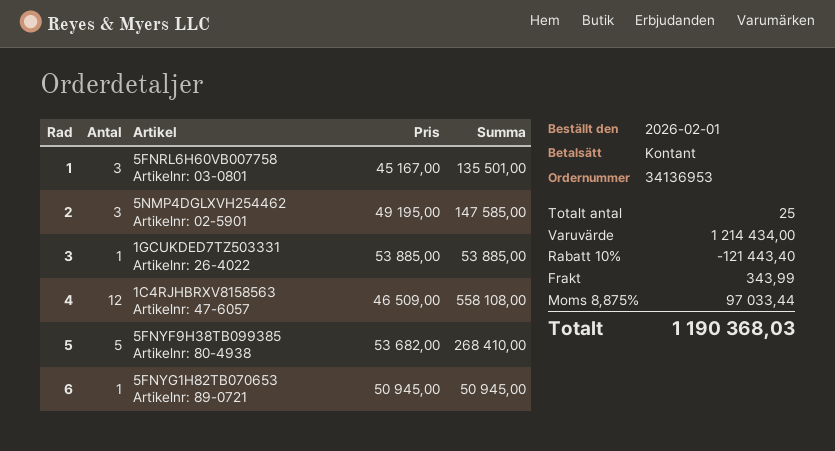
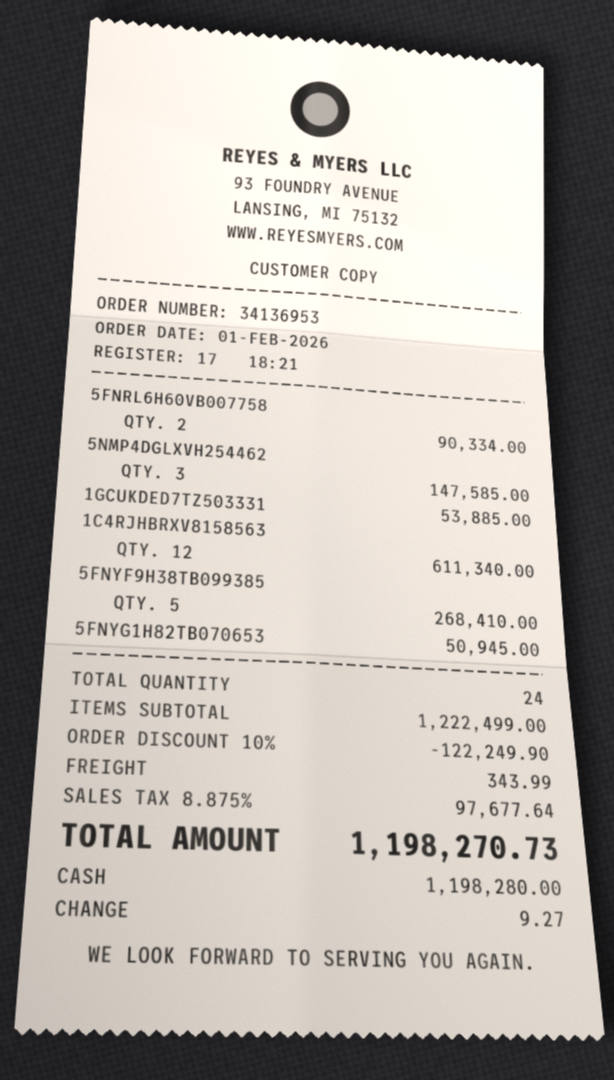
5FNRL6H60VB007758: 3 for 135501.00 -> 2 for 90334.00
1C4RJHBRXV8158563: 12 for 558108.00 -> 12 for 611340.00
total quantity: 25 -> 24
subtotal: 1214434.00 -> 1222499.00
discount: 10% = 121443.40 -> 10% = 122249.90
tax: 8.875% = 97033.44 -> 8.875% = 97677.64
total: 1190368.03 -> 1198270.73

